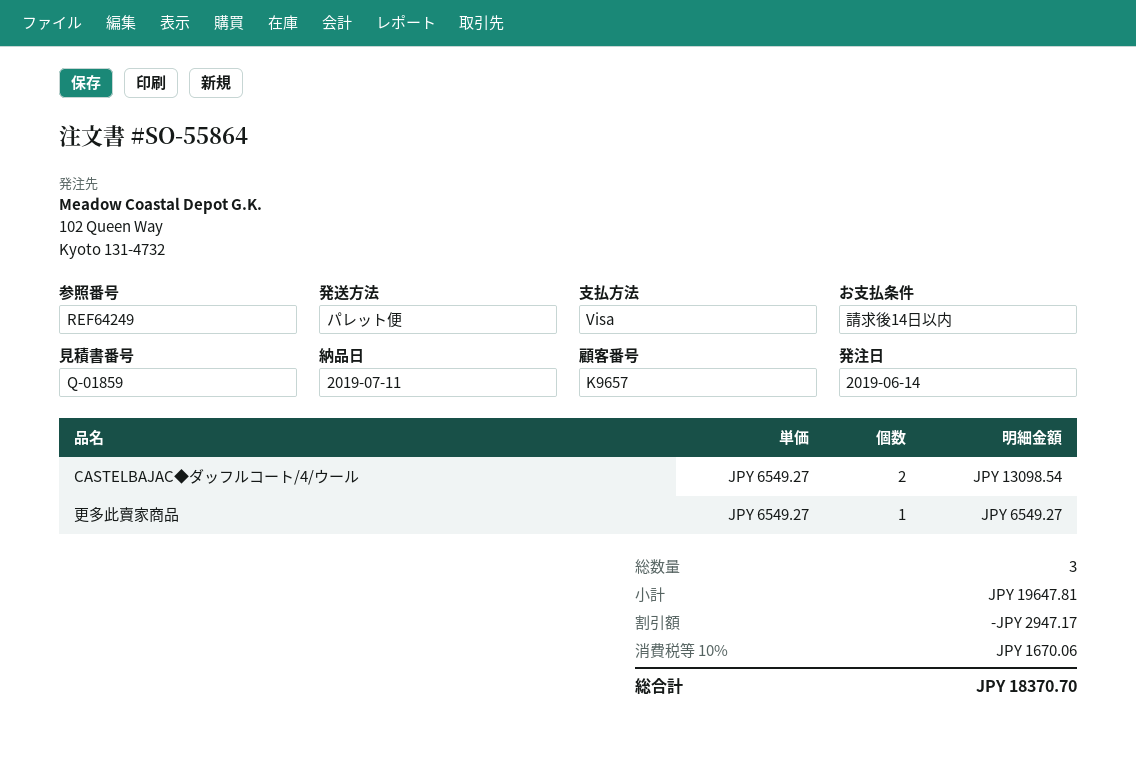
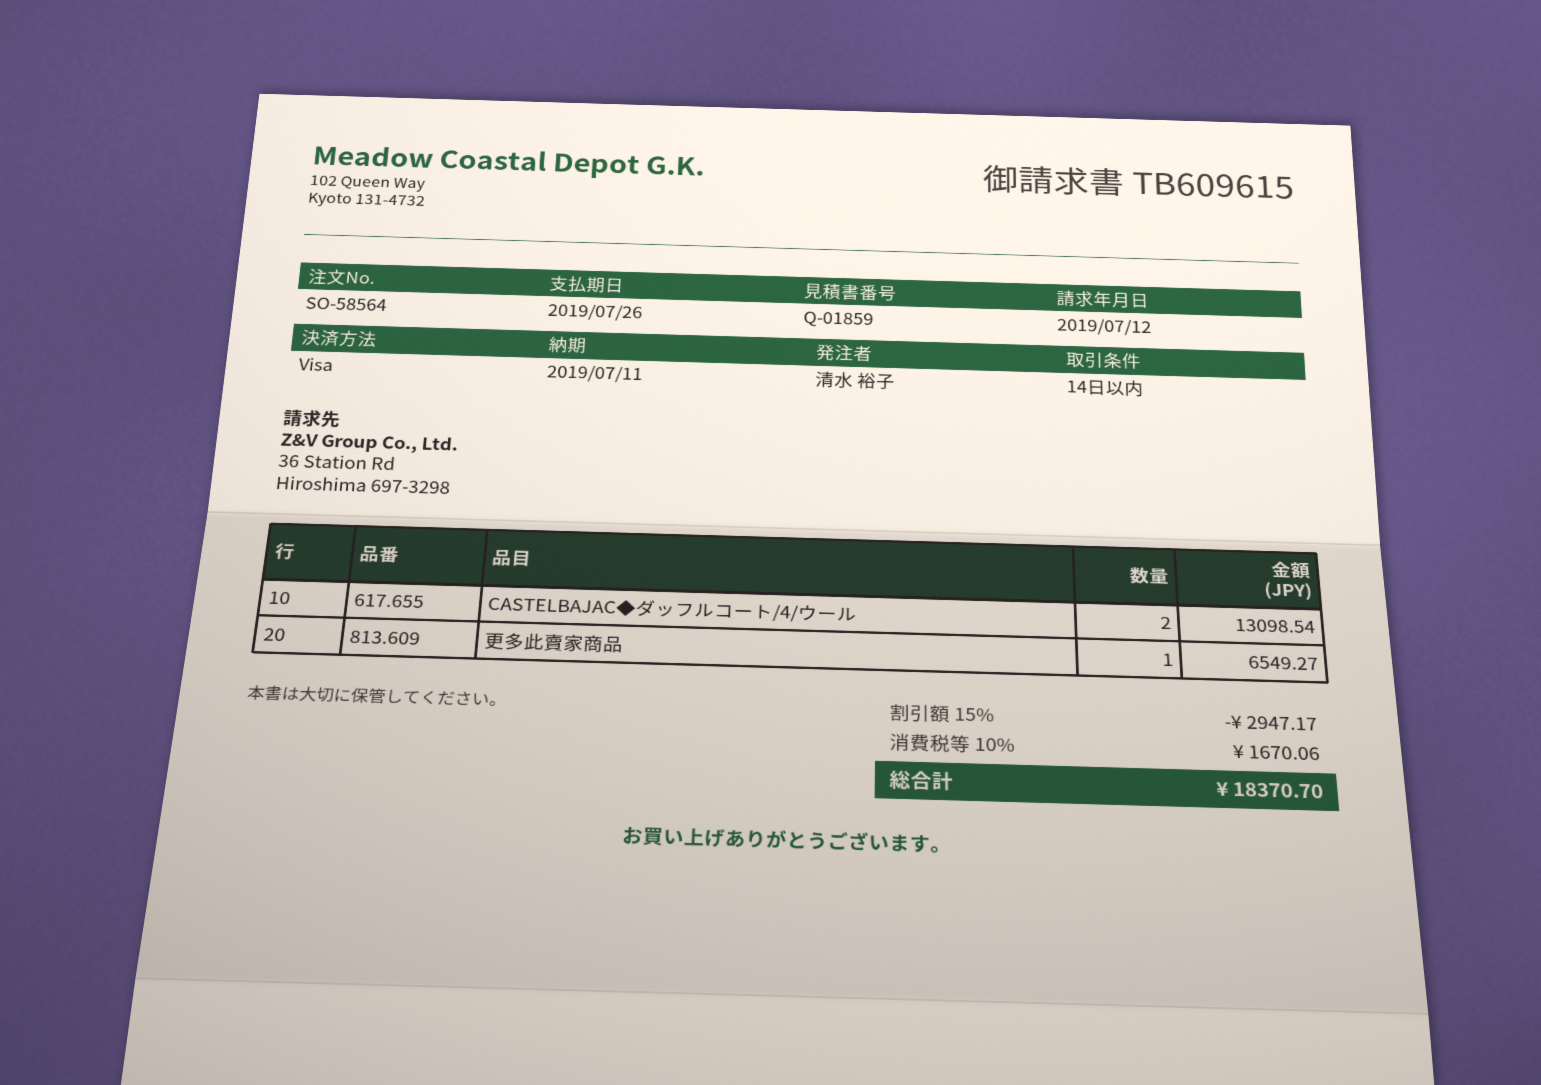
order number: SO-55864 -> SO-58564

